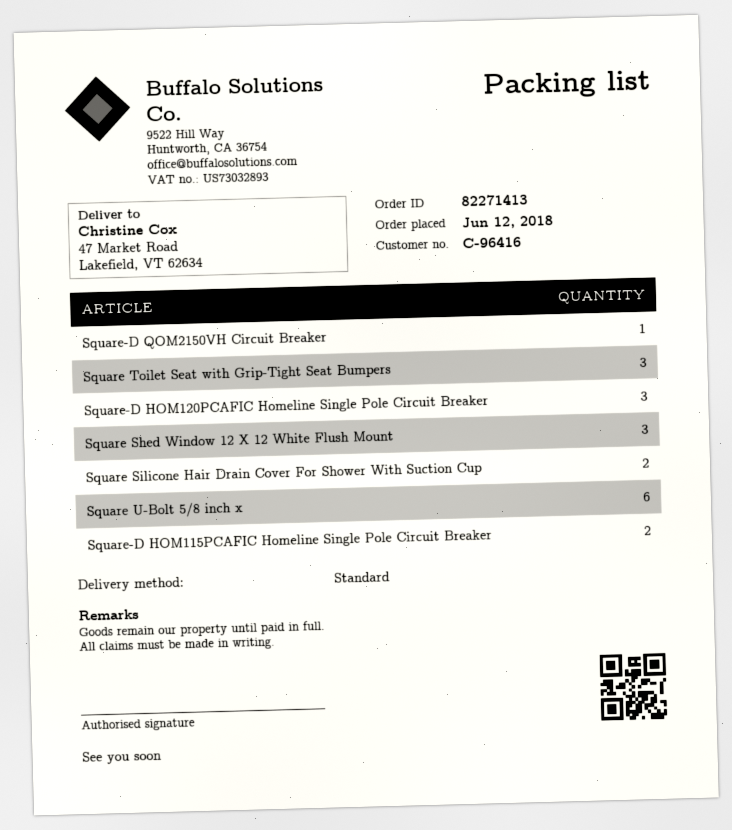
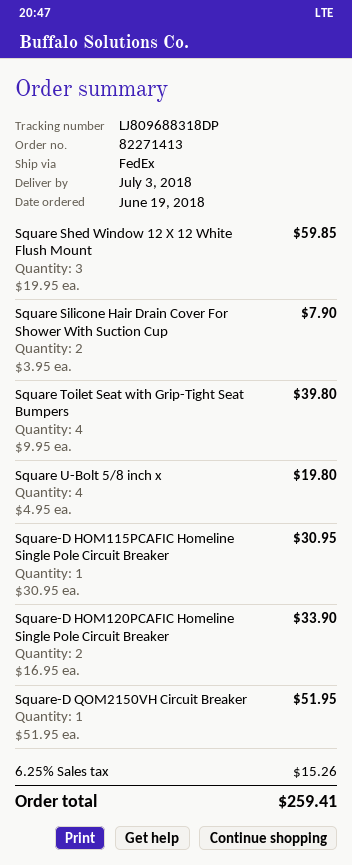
order date: 2018-06-12 -> 2018-06-19
shipping method: standard -> FedEx
Square Toilet Seat with Grip-Tight Seat Bumpers: 3 -> 4
Square-D HOM120PCAFIC Homeline Single Pole Circuit Breaker: 3 -> 2
Square U-Bolt 5/8 inch x: 6 -> 4
Square-D HOM115PCAFIC Homeline Single Pole Circuit Breaker: 2 -> 1

